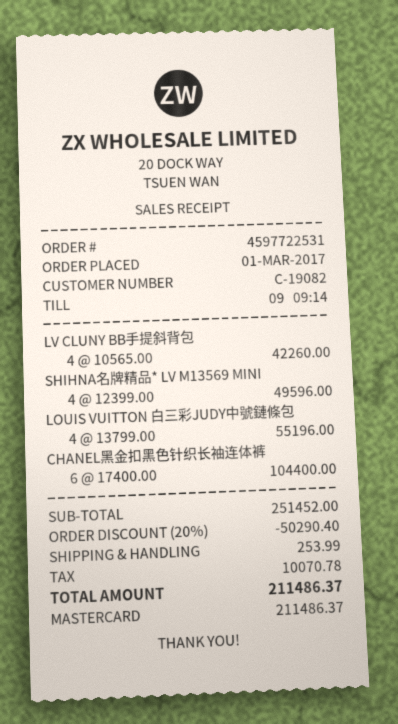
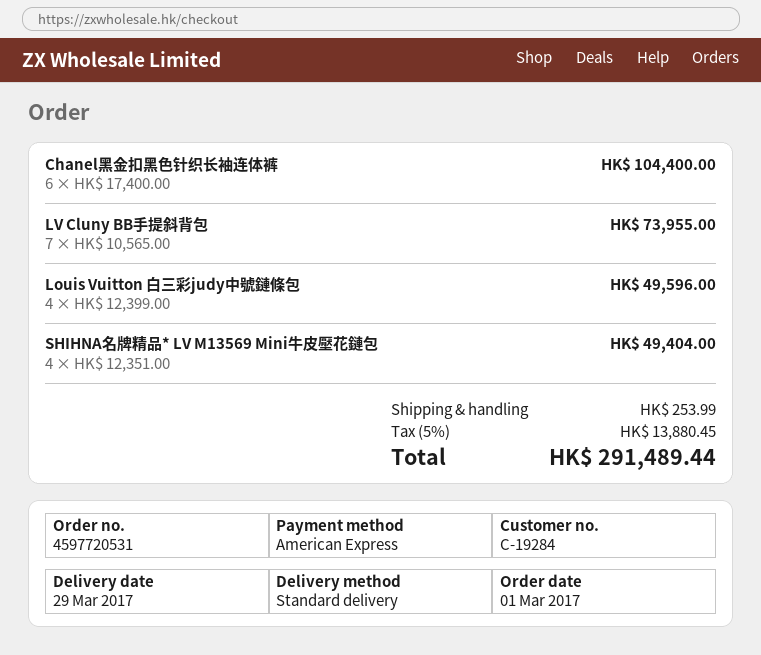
order number: 4597722531 -> 4597720531
customer number: C-19082 -> C-19284
payment method: Mastercard -> American Express
LV CLUNY BB手提斜背包: 4 x 10565.00 = 42260.00 -> 7 x 10565.00 = 73955.00
SHIHNA名牌精品* LV M13569 MINI: 4 x 12399.00 = 49596.00 -> 4 x 12351.00 = 49404.00
LOUIS VUITTON 白三彩JUDY中號鏈條包: 4 x 13799.00 = 55196.00 -> 4 x 12399.00 = 49596.00
discount: 20% = 50290.40 -> none
tax: 10070.78 -> 13880.45
total: 211486.37 -> 291489.44

